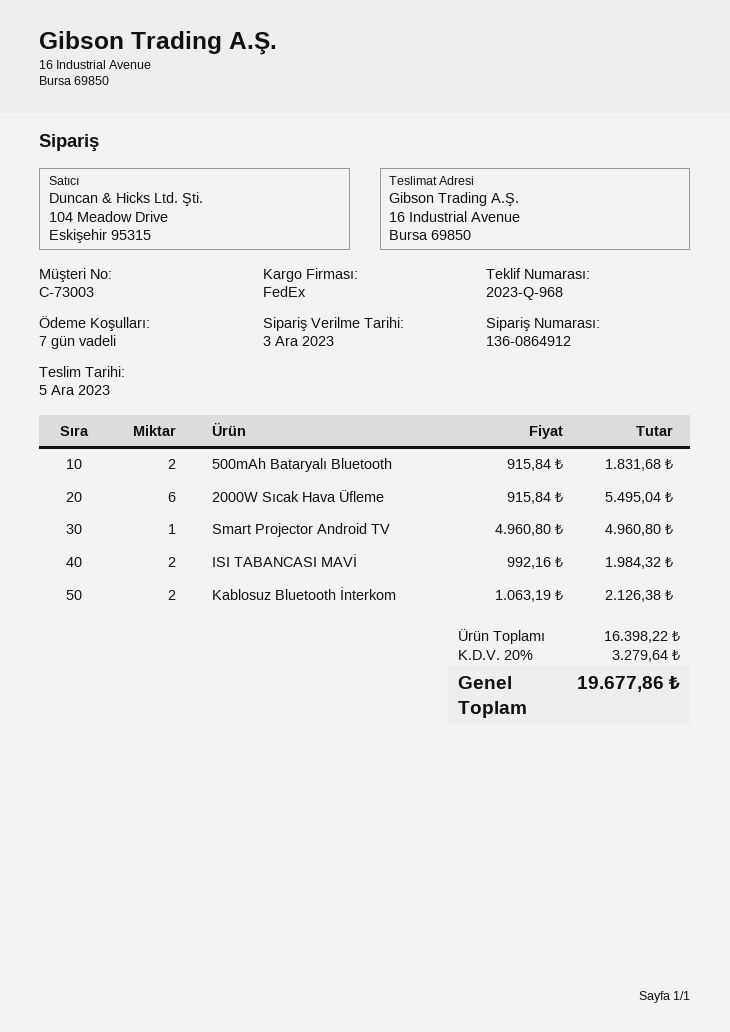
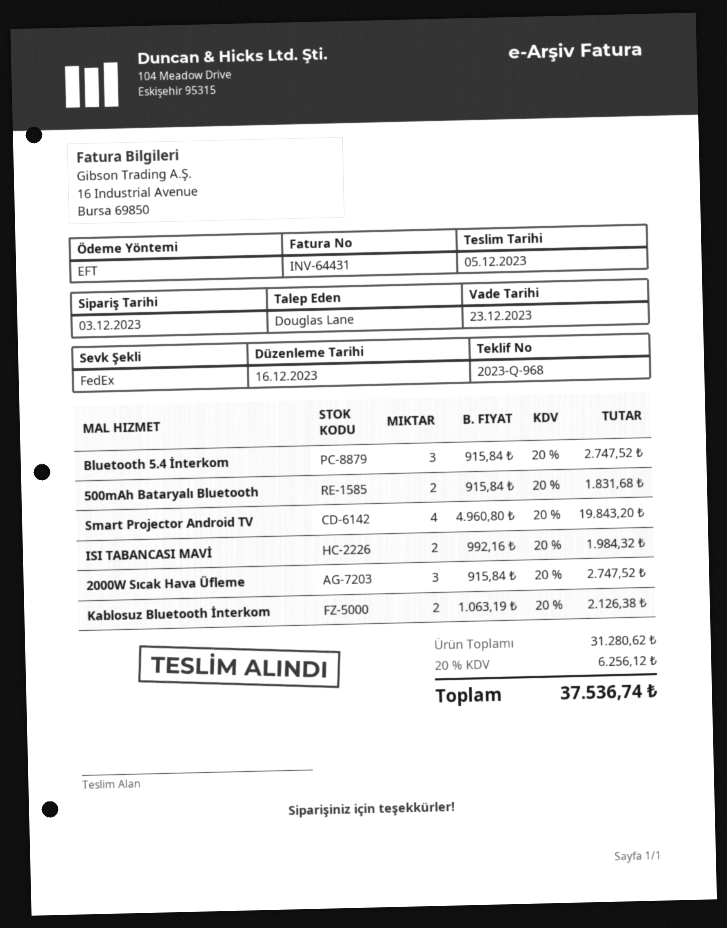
2000W Sıcak Hava Üfleme: 6 x 915.84 = 5495.04 -> 3 x 915.84 = 2747.52
Smart Projector Android TV: 1 x 4960.80 = 4960.80 -> 4 x 4960.80 = 19843.20
Bluetooth 5.4 İnterkom: none -> 3 x 915.84 = 2747.52
subtotal: 16398.22 -> 31280.62
tax: 20% = 3279.64 -> 20% = 6256.12
total: 19677.86 -> 37536.74

